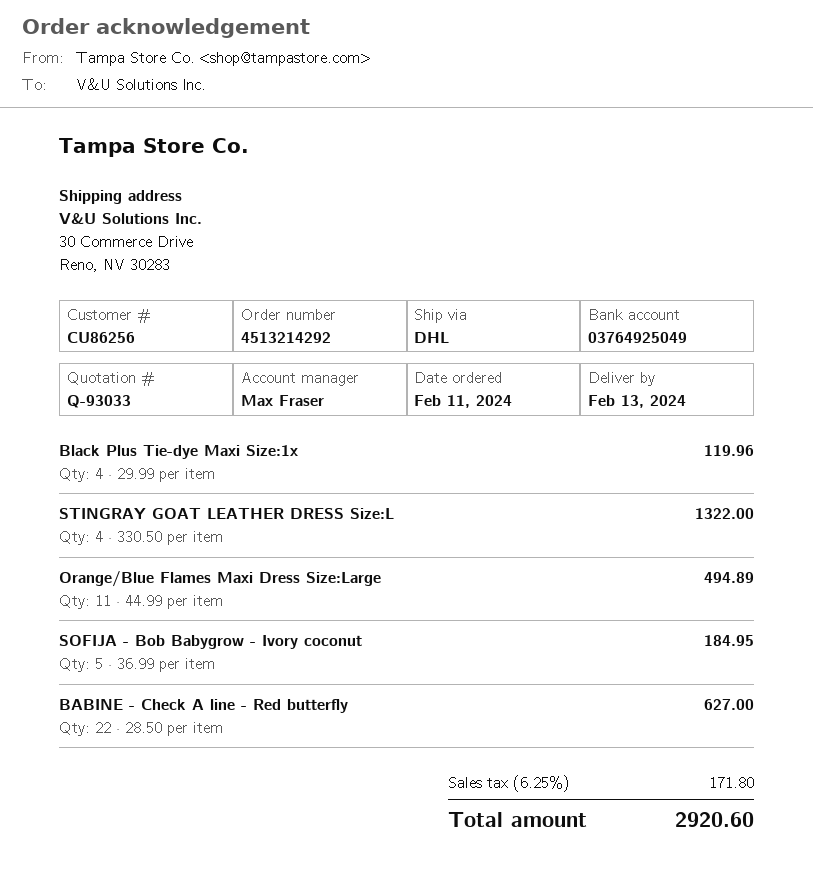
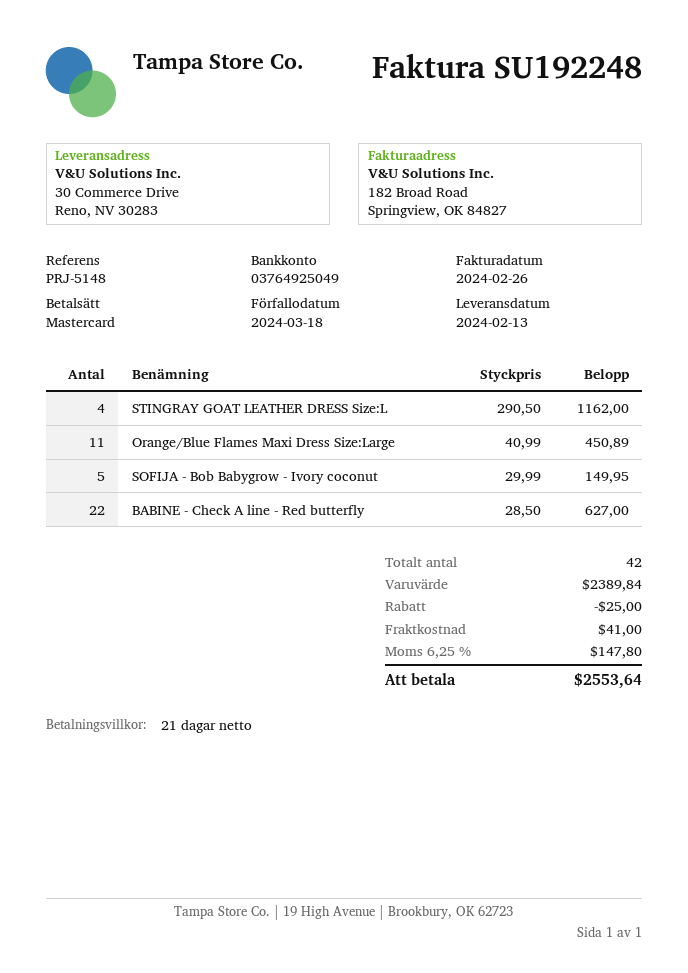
Black Plus Tie-dye Maxi Size:1x: 4 x 29.99 = 119.96 -> none
STINGRAY GOAT LEATHER DRESS Size:L: 4 x 330.50 = 1322.00 -> 4 x 290.50 = 1162.00
Orange/Blue Flames Maxi Dress Size:Large: 11 x 44.99 = 494.89 -> 11 x 40.99 = 450.89
SOFIJA - Bob Babygrow - Ivory coconut: 5 x 36.99 = 184.95 -> 5 x 29.99 = 149.95
discount: none -> 25.00
shipping: none -> 41.00
tax: 6.25% = 171.80 -> 6.25% = 147.80
total: 2920.60 -> 2553.64

